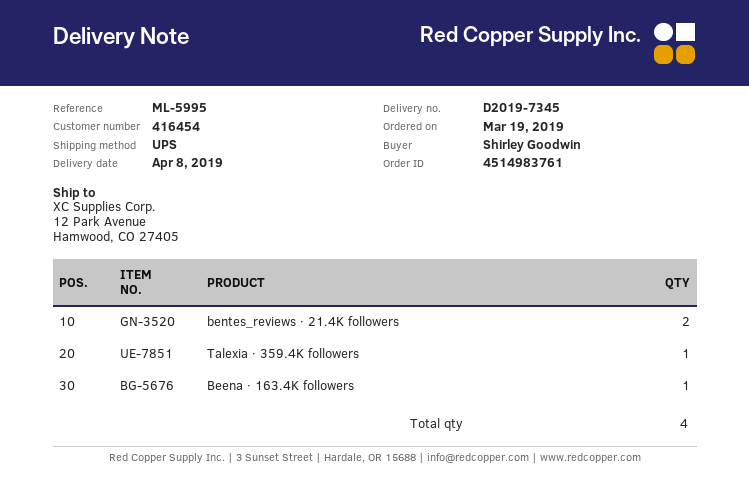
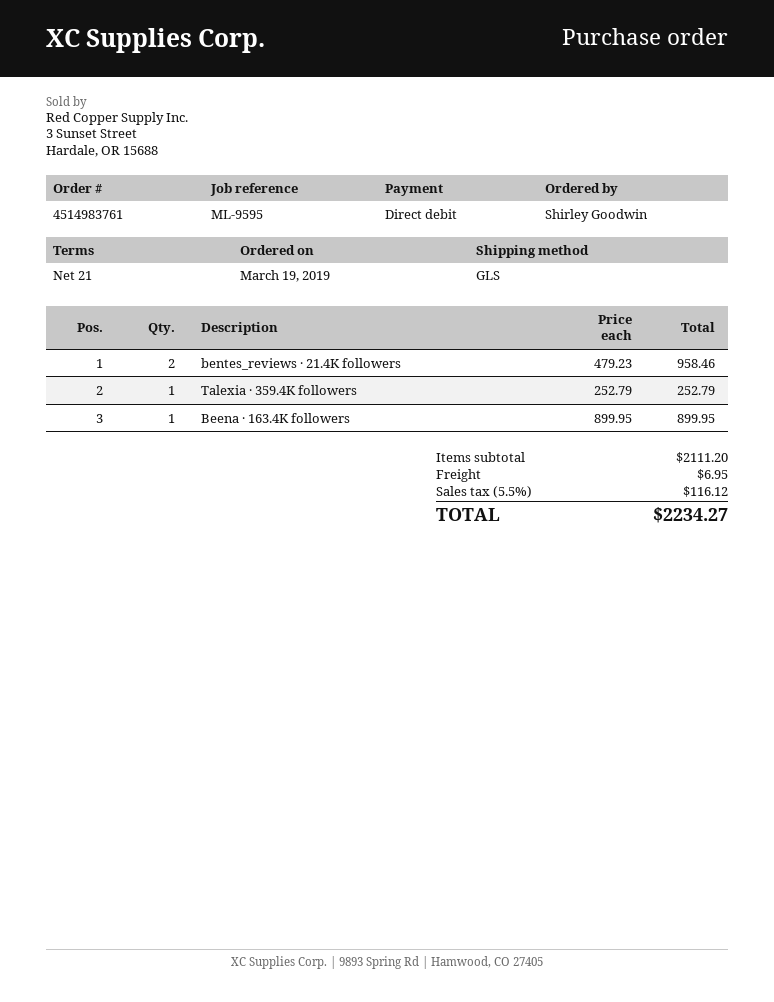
reference: ML-5995 -> ML-9595
shipping method: UPS -> GLS

